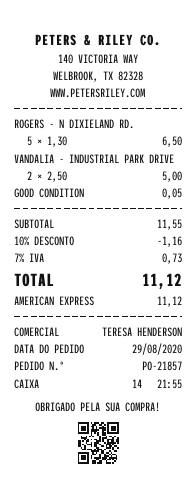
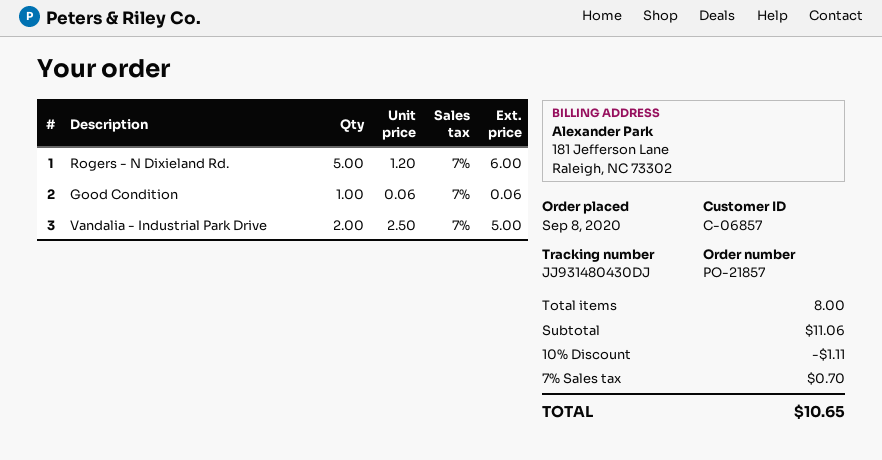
order date: 2020-08-29 -> 2020-09-08
ROGERS - N DIXIELAND RD.: 5 x 1.30 = 6.50 -> 5 x 1.20 = 6.00
GOOD CONDITION: 1 x 0.05 = 0.05 -> 1 x 0.06 = 0.06
subtotal: 11.55 -> 11.06
discount: 10% = 1.16 -> 10% = 1.11
tax: 7% = 0.73 -> 7% = 0.70
total: 11.12 -> 10.65

